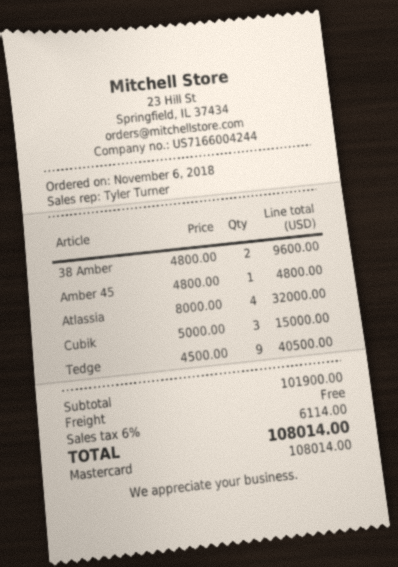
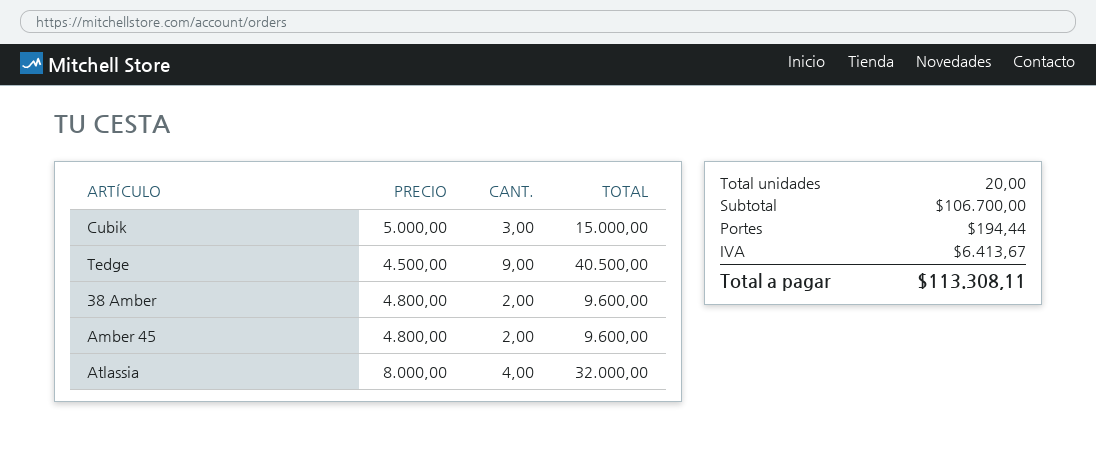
Amber 45: 1 x 4800.00 = 4800.00 -> 2 x 4800.00 = 9600.00
subtotal: 101900.00 -> 106700.00
shipping: 0.00 -> 194.44
tax: 6114.00 -> 6413.67
total: 108014.00 -> 113308.11

